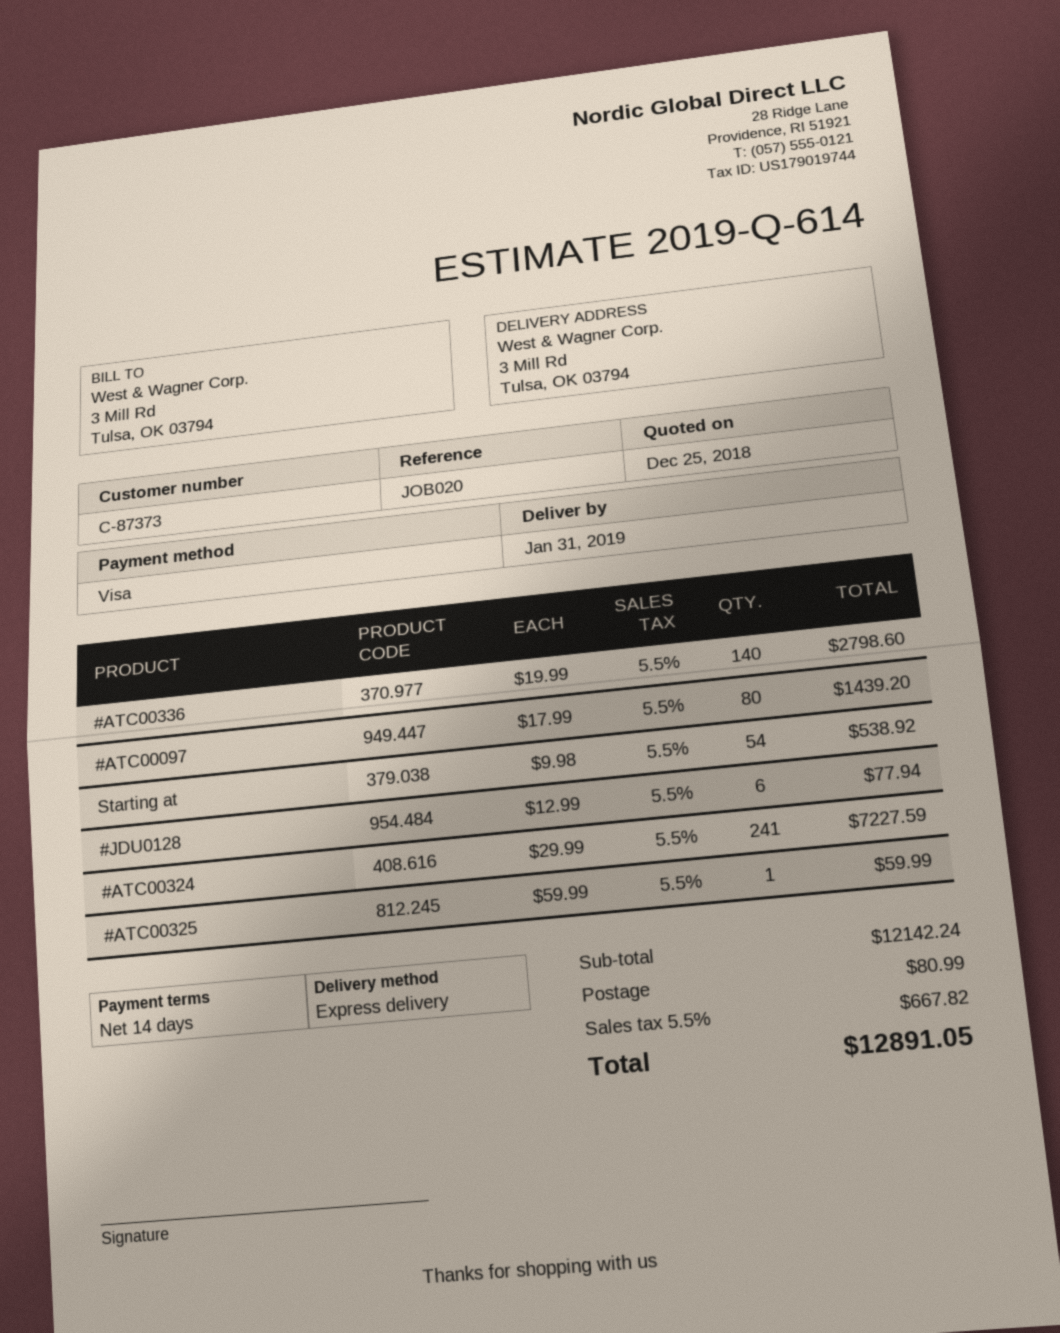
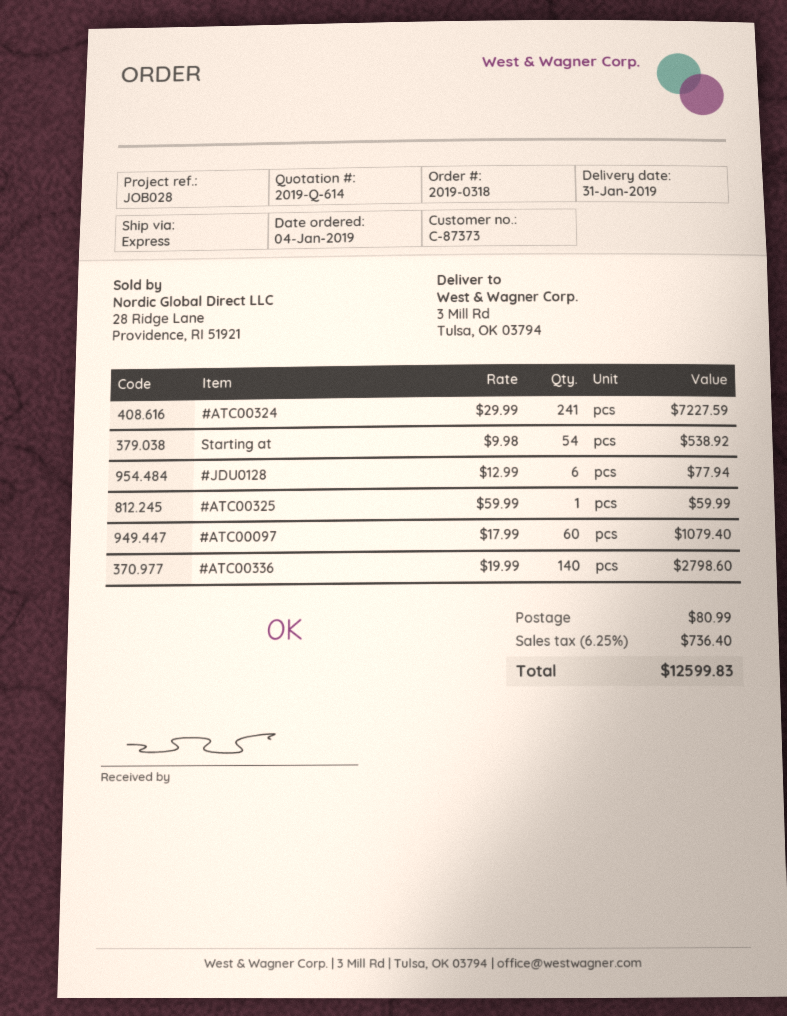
reference: JOB020 -> JOB028
#ATC00097: 80 x 17.99 = 1439.20 -> 60 x 17.99 = 1079.40
tax: 5.5% = 667.82 -> 6.25% = 736.40
total: 12891.05 -> 12599.83

